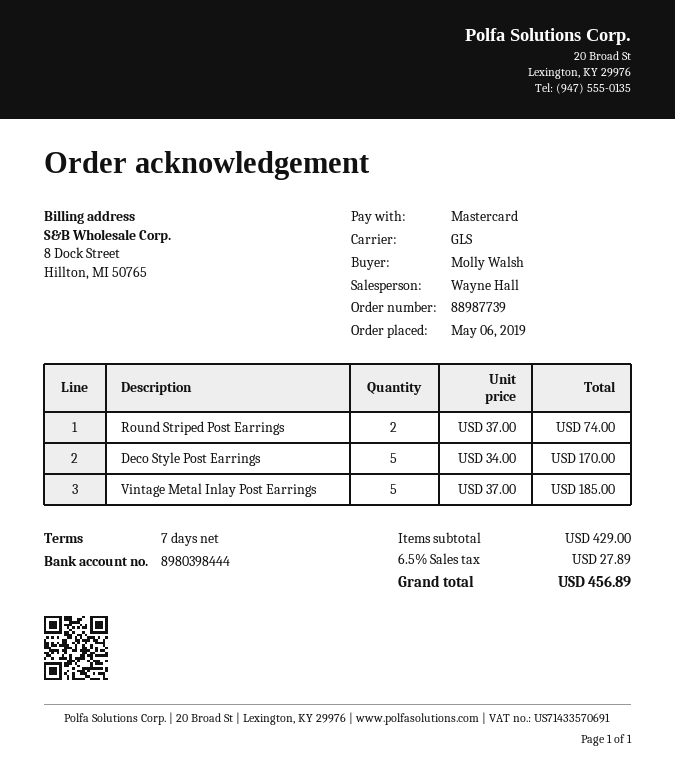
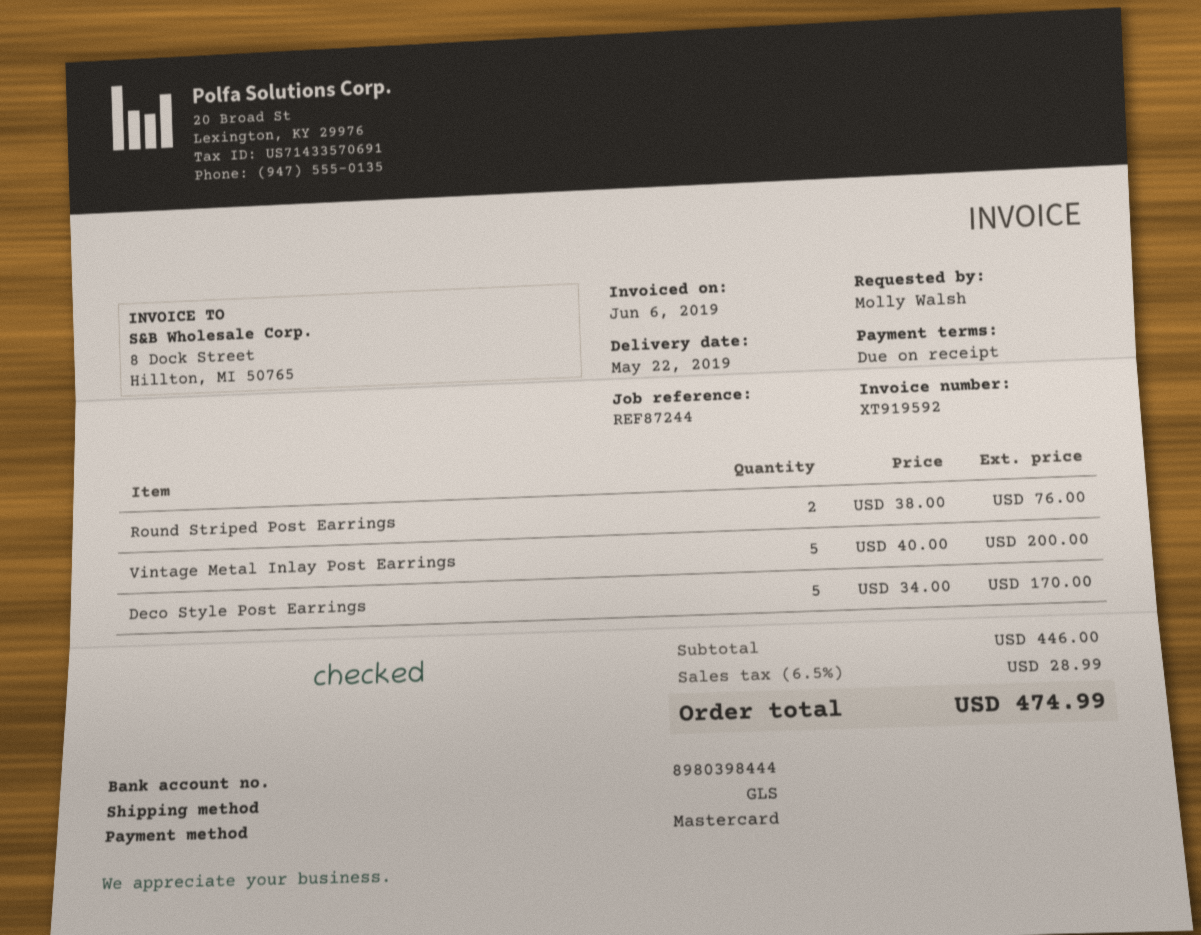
payment terms: 7 days -> on receipt
Round Striped Post Earrings: 2 x 37.00 = 74.00 -> 2 x 38.00 = 76.00
Vintage Metal Inlay Post Earrings: 5 x 37.00 = 185.00 -> 5 x 40.00 = 200.00
subtotal: 429.00 -> 446.00
tax: 6.5% = 27.89 -> 6.5% = 28.99
total: 456.89 -> 474.99

